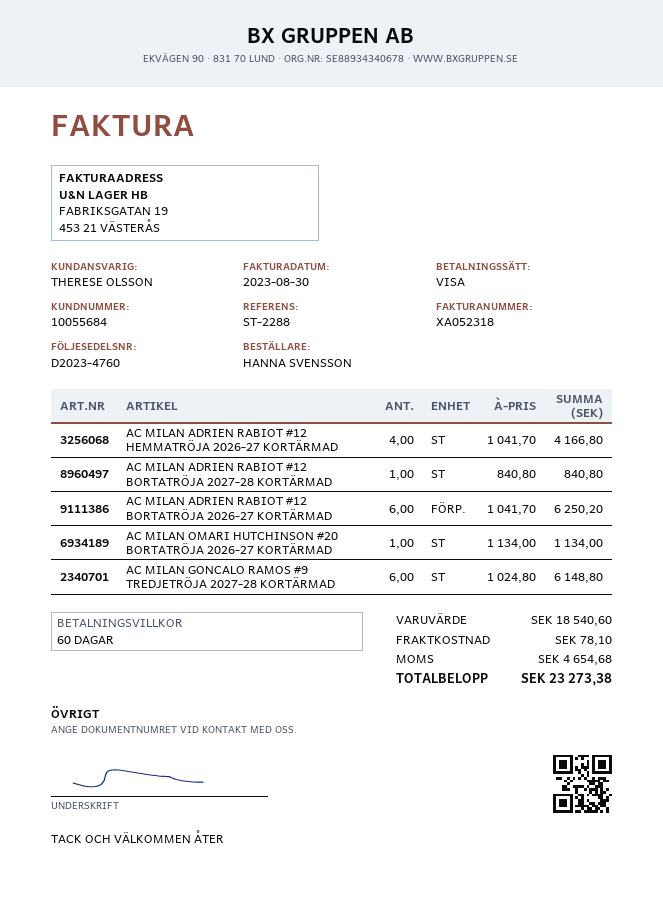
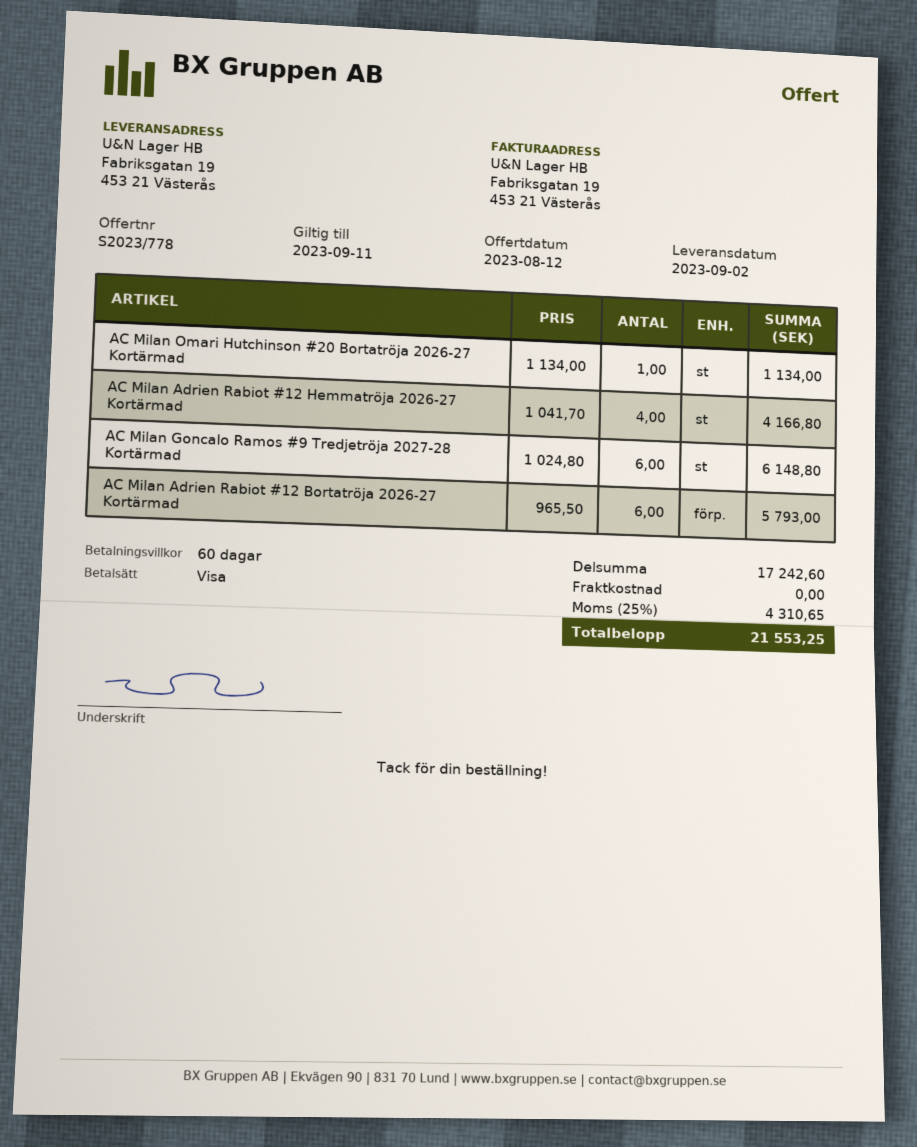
AC MILAN ADRIEN RABIOT #12 BORTATRÖJA 2027-28 KORTÄRMAD: 1 x 840.80 = 840.80 -> none
AC MILAN ADRIEN RABIOT #12 BORTATRÖJA 2026-27 KORTÄRMAD: 6 x 1041.70 = 6250.20 -> 6 x 965.50 = 5793.00
subtotal: 18540.60 -> 17242.60
shipping: 78.10 -> 0.00
tax: 4654.68 -> 4310.65
total: 23273.38 -> 21553.25

